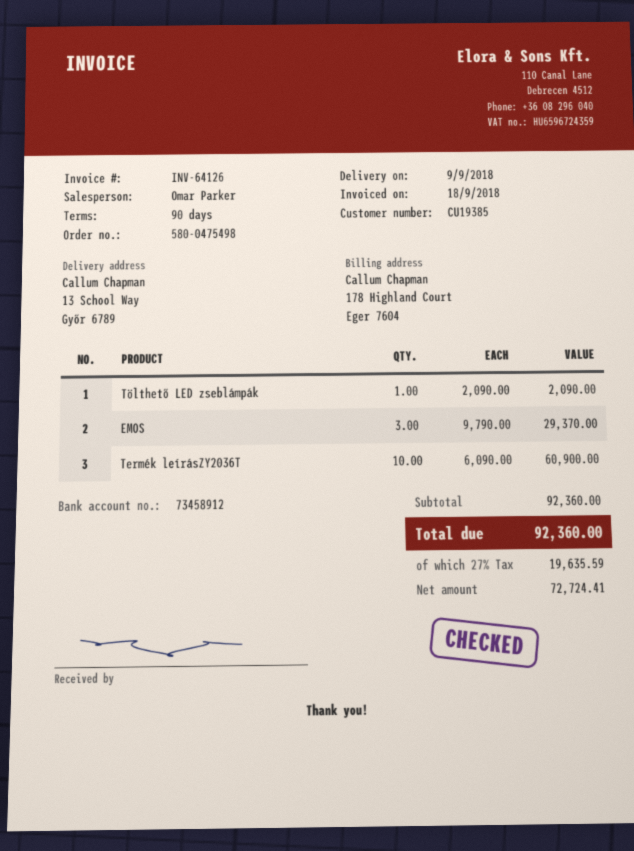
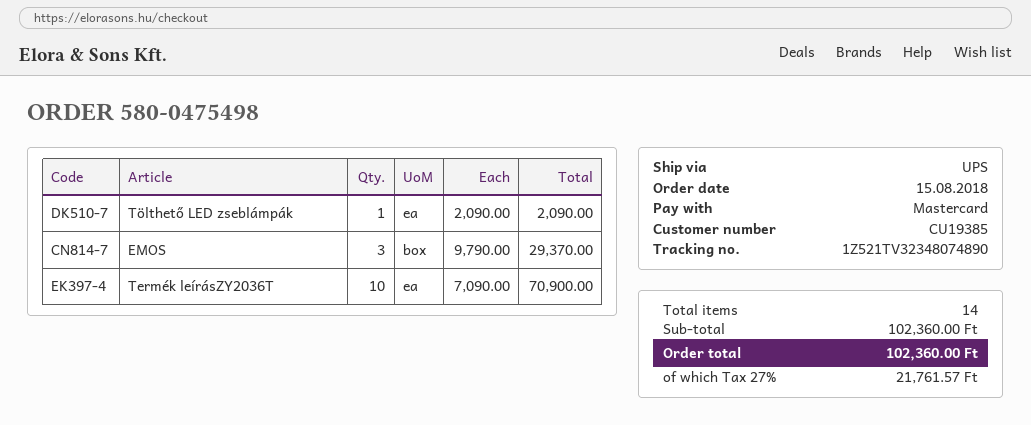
Termék leírásZY2036T: 10 x 6090.00 = 60900.00 -> 10 x 7090.00 = 70900.00
subtotal: 92360.00 -> 102360.00
tax: 27% = 19635.59 -> 27% = 21761.57
total: 92360.00 -> 102360.00

